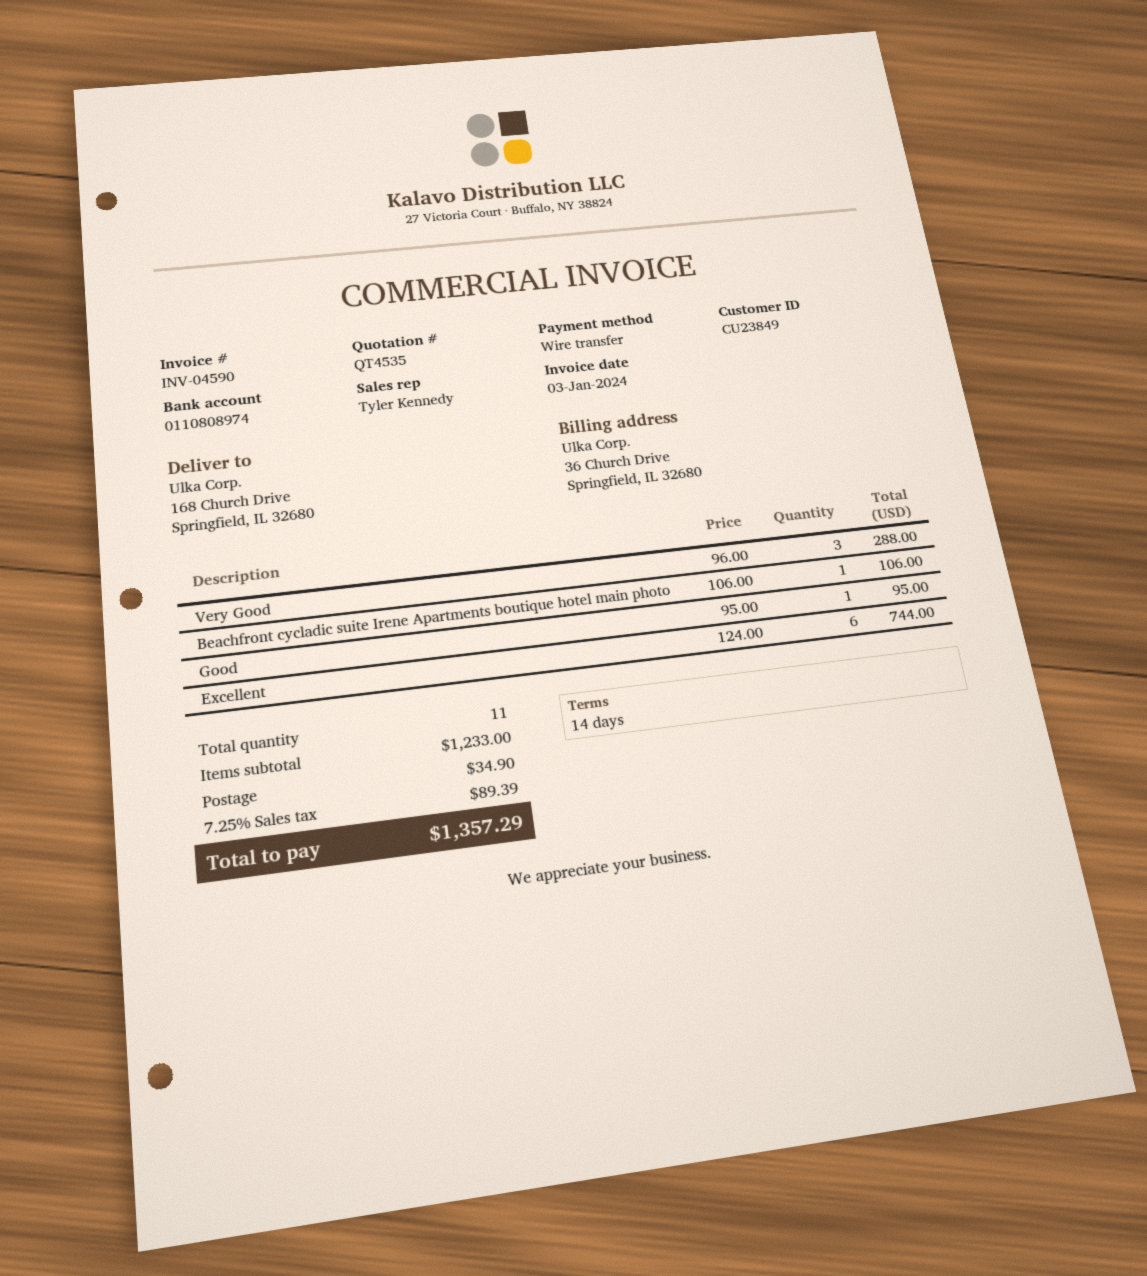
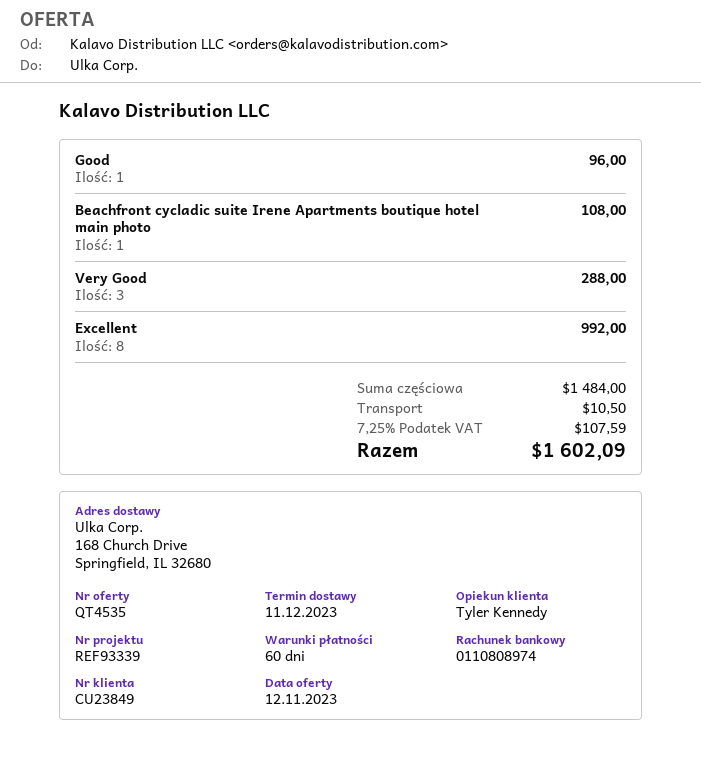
payment terms: 14 days -> 60 days
Beachfront cycladic suite Irene Apartments boutique hotel main photo: 1 for 106.00 -> 1 for 108.00
Good: 1 for 95.00 -> 1 for 96.00
Excellent: 6 for 744.00 -> 8 for 992.00
subtotal: 1233.00 -> 1484.00
shipping: 34.90 -> 10.50
tax: 7.25% = 89.39 -> 7.25% = 107.59
total: 1357.29 -> 1602.09

